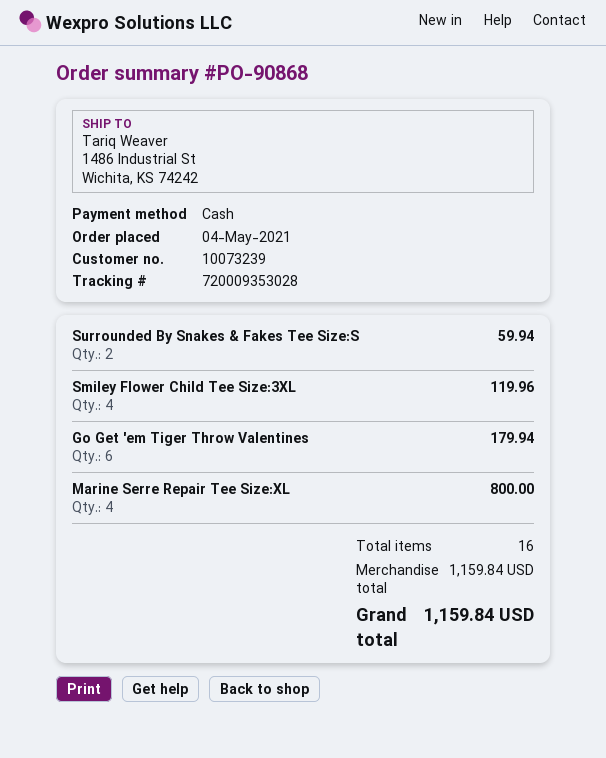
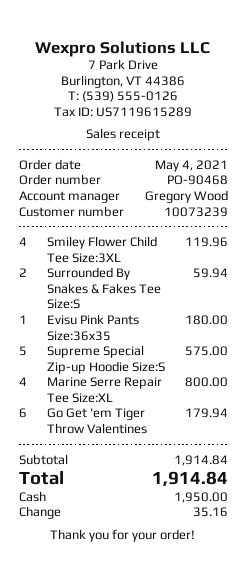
order number: PO-90868 -> PO-90468
Evisu Pink Pants Size:36x35: none -> 1 for 180.00
Supreme Special Zip-up Hoodie Size:S: none -> 5 for 575.00
subtotal: 1159.84 -> 1914.84
total: 1159.84 -> 1914.84

